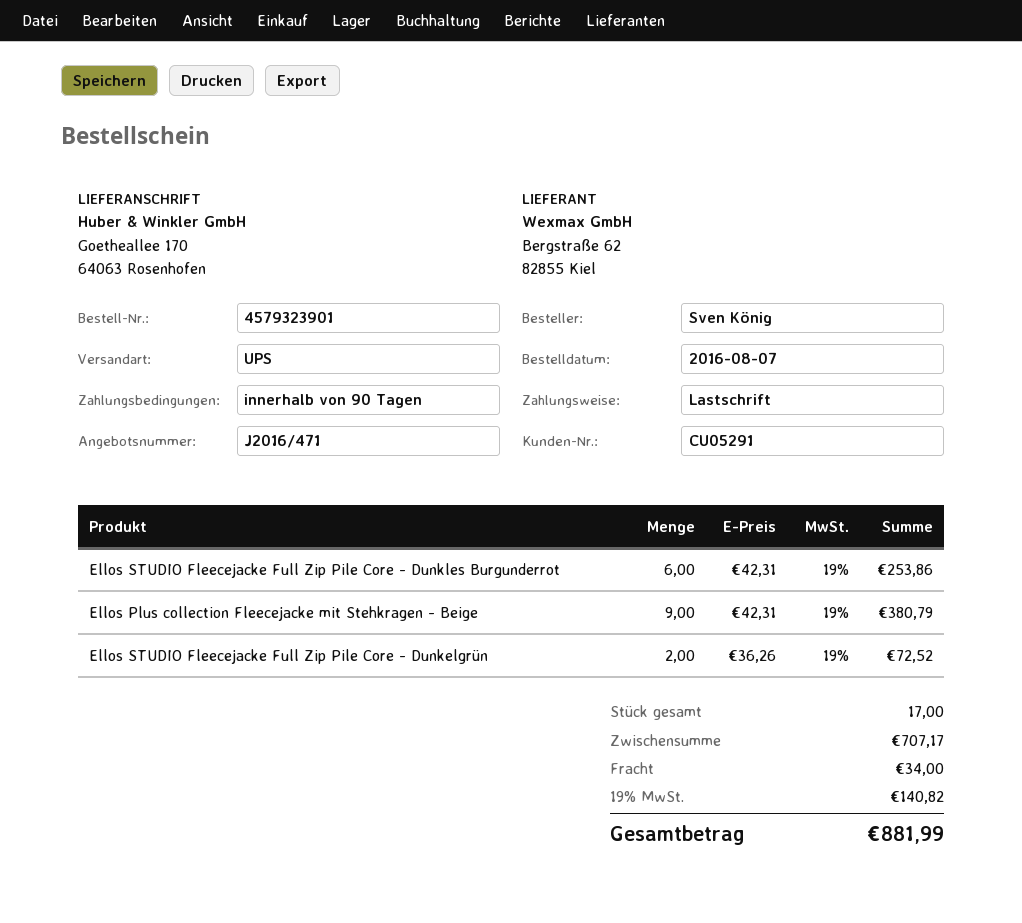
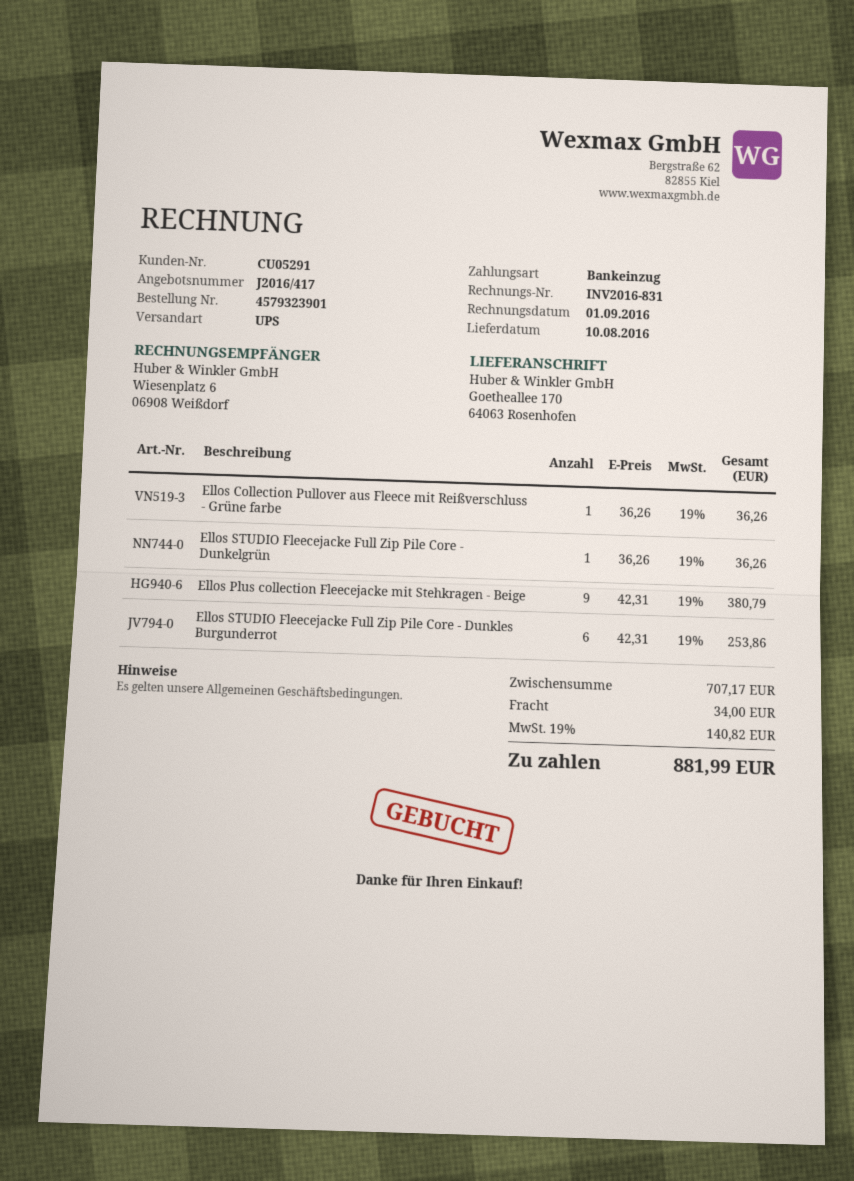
quote number: J2016/471 -> J2016/417
Ellos STUDIO Fleecejacke Full Zip Pile Core - Dunkelgrün: 2 x 36.26 = 72.52 -> 1 x 36.26 = 36.26
Ellos Collection Pullover aus Fleece mit Reißverschluss - Grüne farbe: none -> 1 x 36.26 = 36.26

